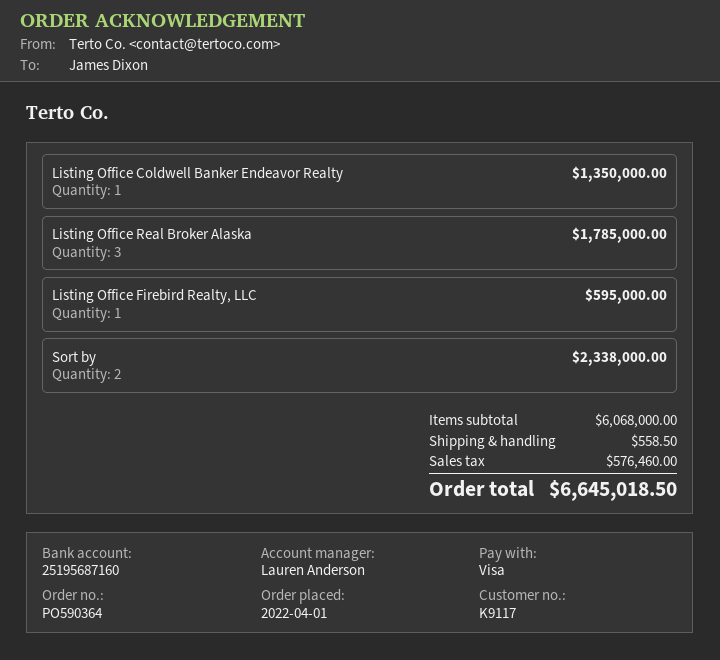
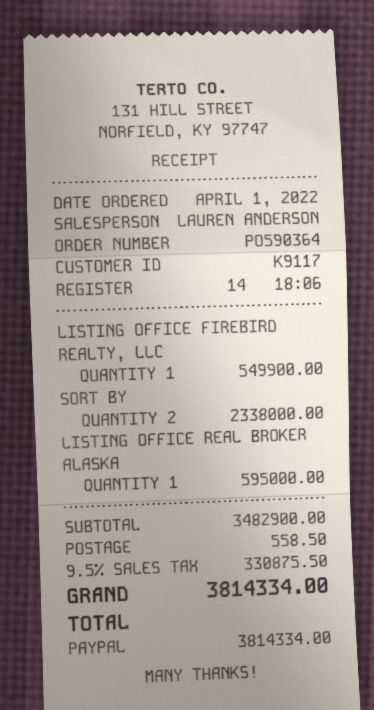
payment method: Visa -> PayPal
Listing Office Coldwell Banker Endeavor Realty: 1 for 1350000.00 -> none
Listing Office Real Broker Alaska: 3 for 1785000.00 -> 1 for 595000.00
Listing Office Firebird Realty, LLC: 1 for 595000.00 -> 1 for 549900.00
subtotal: 6068000.00 -> 3482900.00
tax: 576460.00 -> 330875.50
total: 6645018.50 -> 3814334.00

